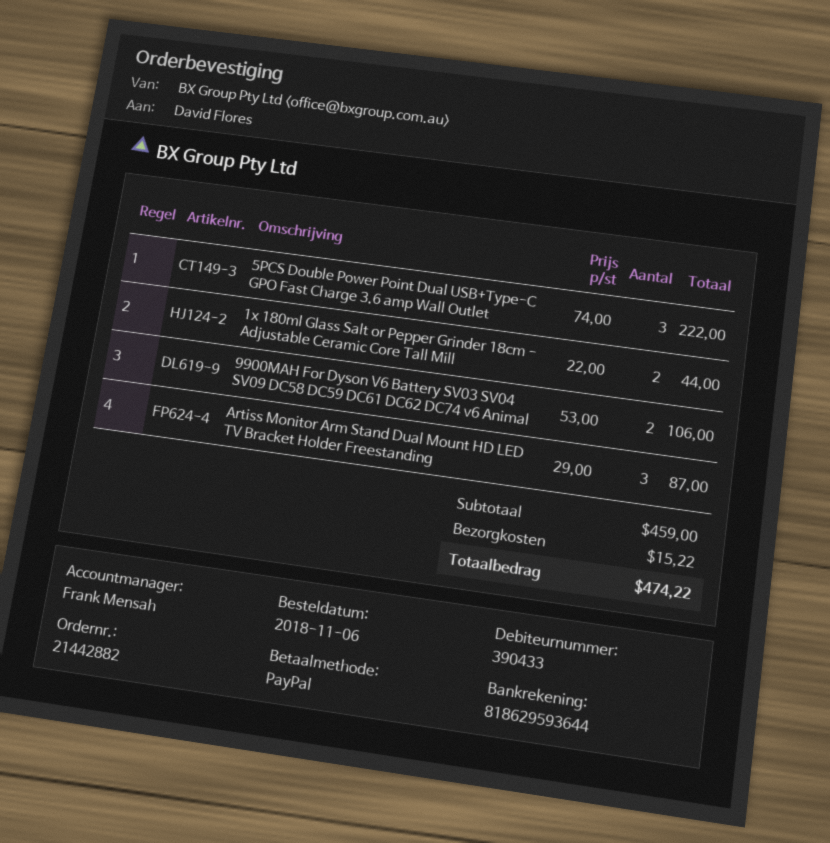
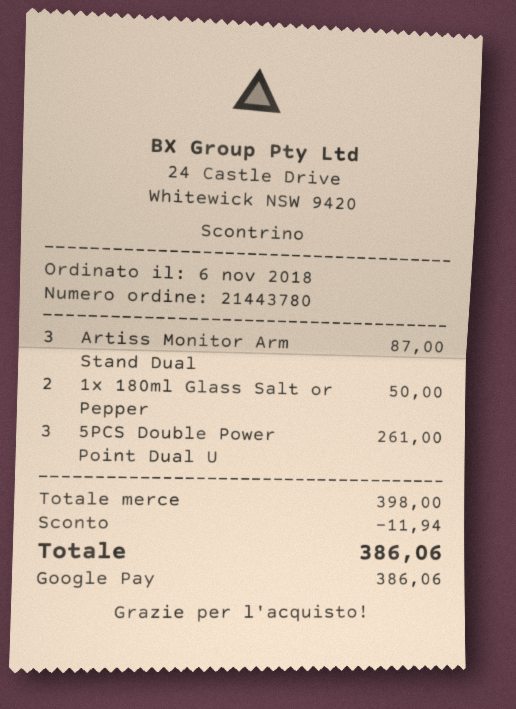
order number: 21442882 -> 21443780
payment method: PayPal -> Google Pay
5PCS Double Power Point Dual USB+Type-C GPO Fast Charge 3.6 amp Wall Outlet: 3 for 222.00 -> 3 for 261.00
1x 180ml Glass Salt or Pepper Grinder 18cm - Adjustable Ceramic Core Tall Mill: 2 for 44.00 -> 2 for 50.00
9900MAH For Dyson V6 Battery SV03 SV04 SV09 DC58 DC59 DC61 DC62 DC74 v6 Animal: 2 for 106.00 -> none
subtotal: 459.00 -> 398.00
discount: none -> 11.94
shipping: 15.22 -> none
total: 474.22 -> 386.06

